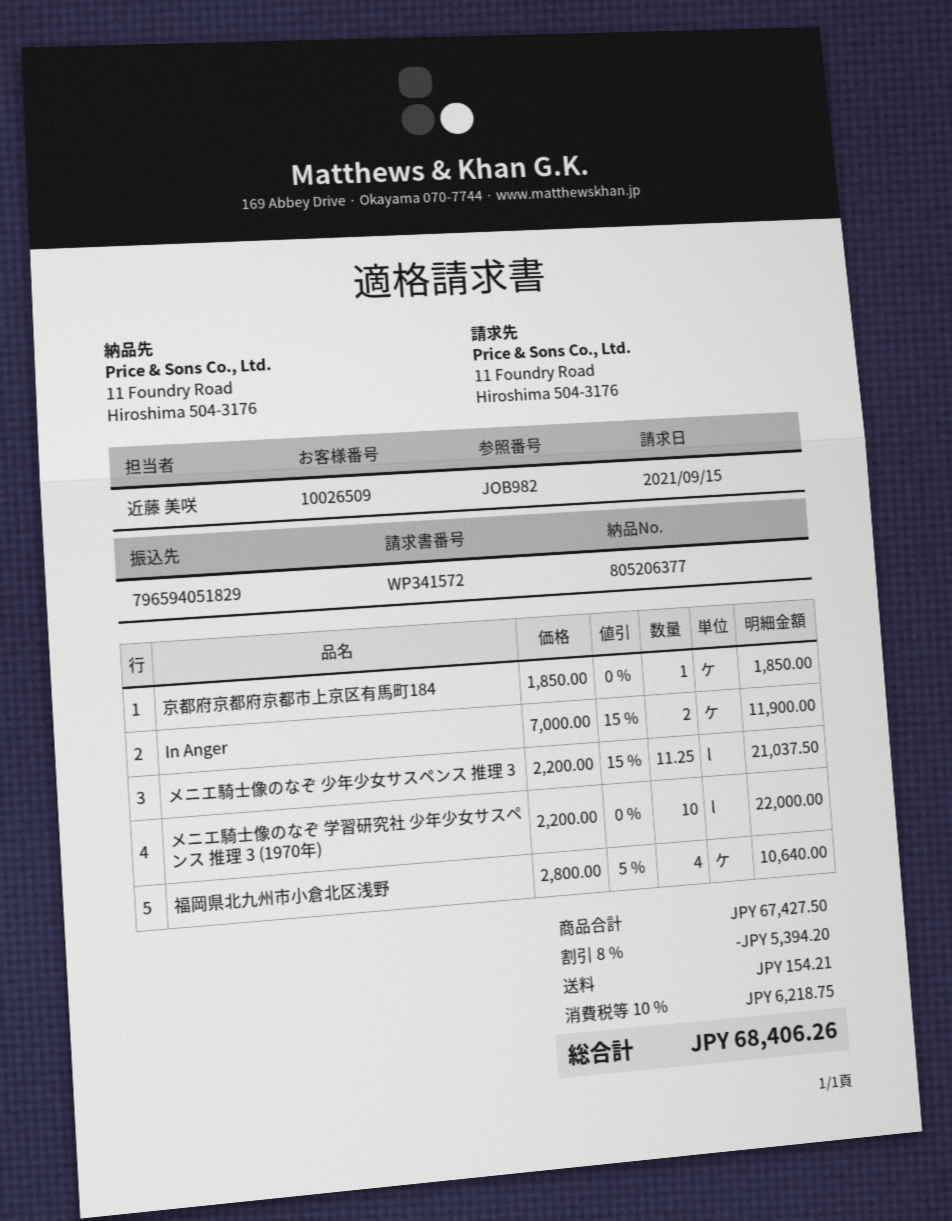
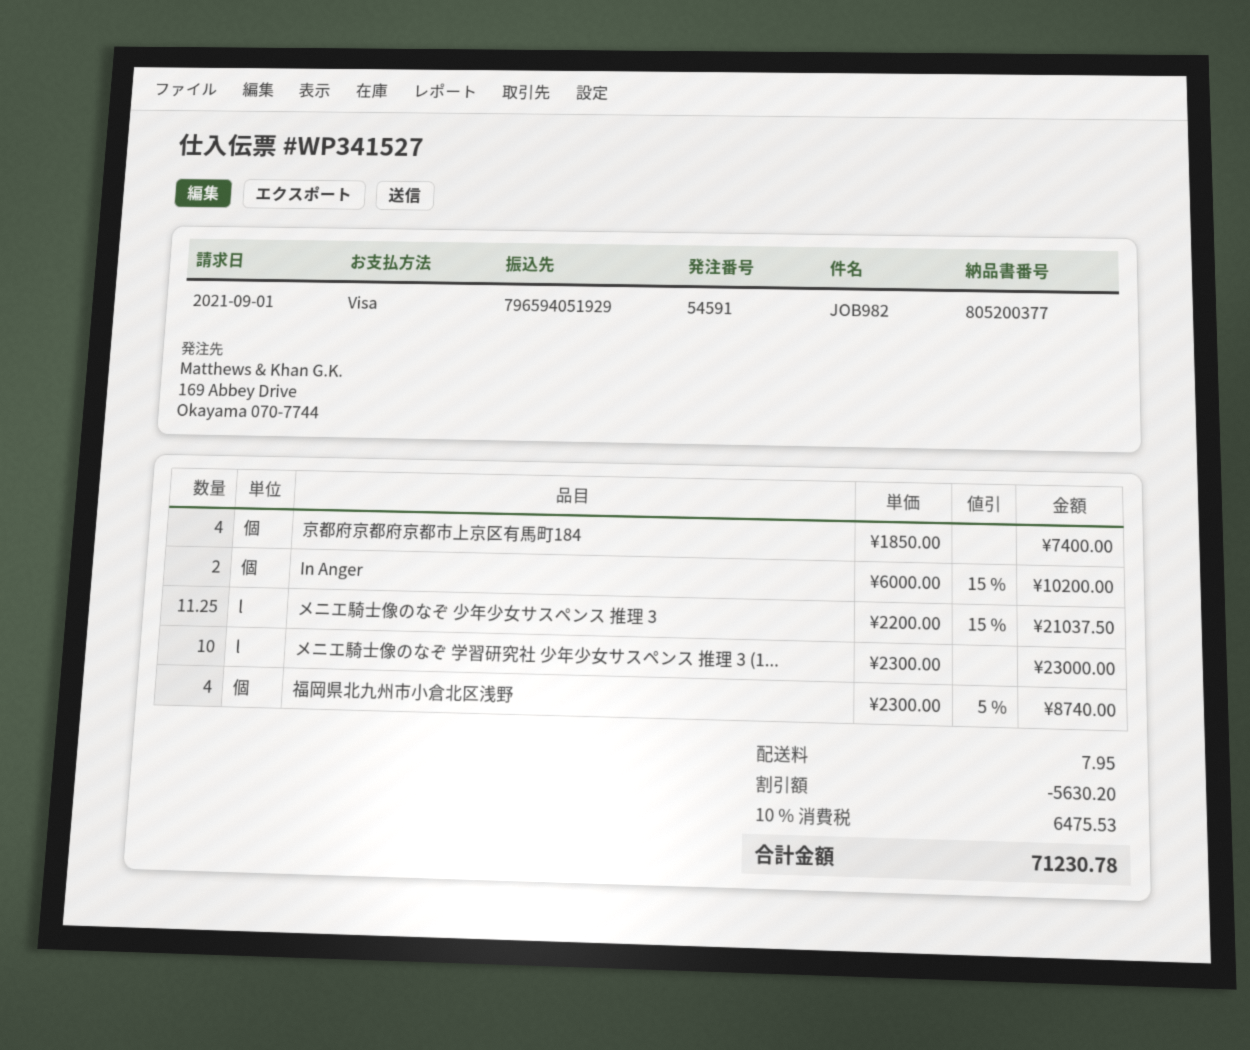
delivery note number: 805206377 -> 805200377
invoice number: WP341572 -> WP341527
invoice date: 2021-09-15 -> 2021-09-01
bank account: 796594051829 -> 796594051929
京都府京都府京都市上京区有馬町184: 1 x 1850.00 = 1850.00 -> 4 x 1850.00 = 7400.00
In Anger: 2 x 7000.00 - 15% = 11900.00 -> 2 x 6000.00 - 15% = 10200.00
メニエ騎士像のなぞ 学習研究社 少年少女サスペンス 推理 3 (1970年): 10 x 2200.00 = 22000.00 -> 10 x 2300.00 = 23000.00
福岡県北九州市小倉北区浅野: 4 x 2800.00 - 5% = 10640.00 -> 4 x 2300.00 - 5% = 8740.00
discount: 5394.20 -> 5630.20
shipping: 154.21 -> 7.95
tax: 10% = 6218.75 -> 10% = 6475.53
total: 68406.26 -> 71230.78

